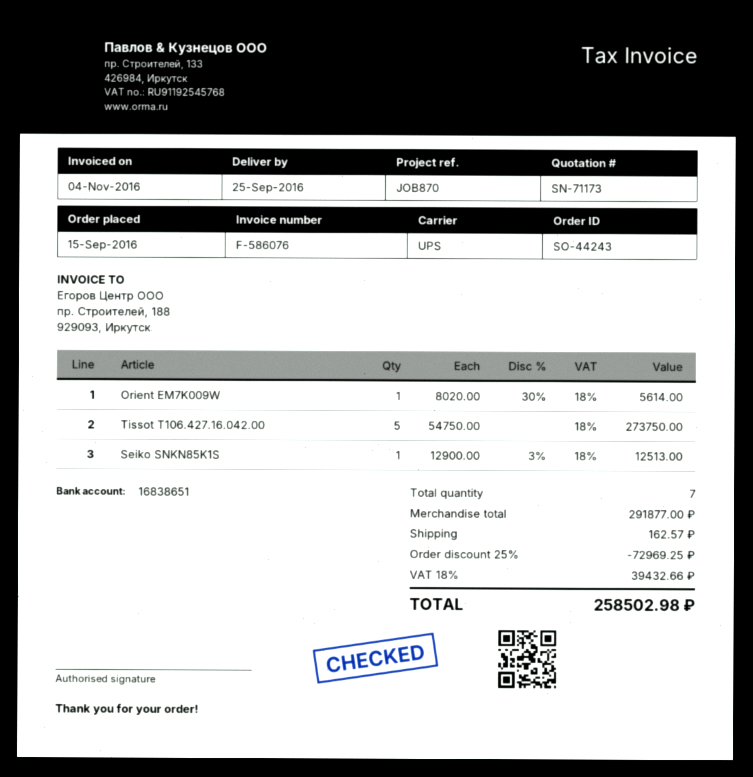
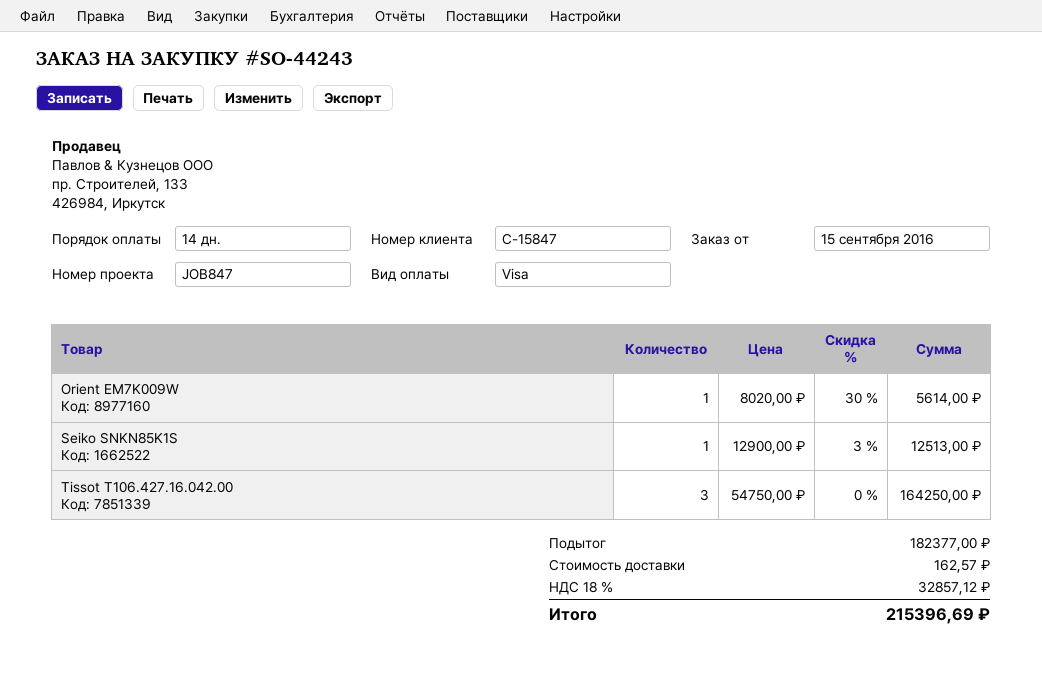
reference: JOB870 -> JOB847
Tissot T106.427.16.042.00: 5 x 54750.00 = 273750.00 -> 3 x 54750.00 = 164250.00
subtotal: 291877.00 -> 182377.00
discount: 25% = 72969.25 -> none
tax: 18% = 39432.66 -> 18% = 32857.12
total: 258502.98 -> 215396.69

